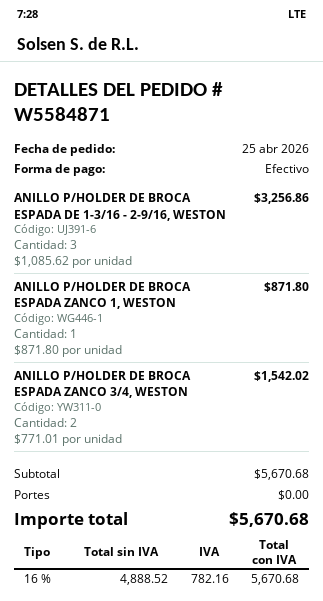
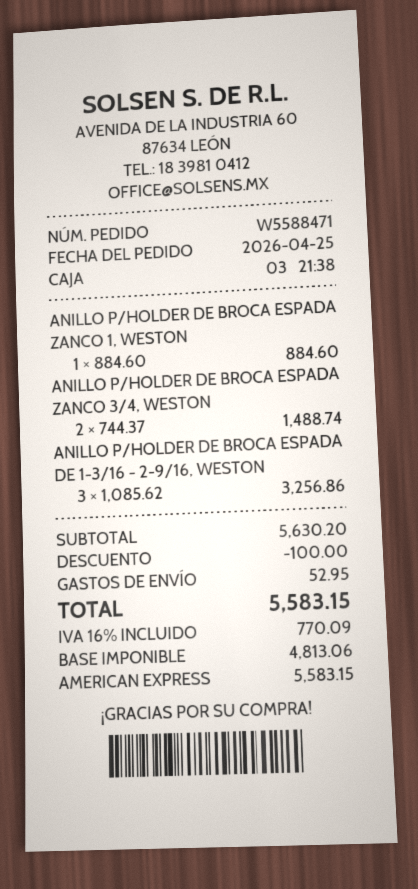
order number: W5584871 -> W5588471
payment method: cash -> American Express
ANILLO P/HOLDER DE BROCA ESPADA ZANCO 1, WESTON: 1 x 871.80 = 871.80 -> 1 x 884.60 = 884.60
ANILLO P/HOLDER DE BROCA ESPADA ZANCO 3/4, WESTON: 2 x 771.01 = 1542.02 -> 2 x 744.37 = 1488.74
subtotal: 5670.68 -> 5630.20
discount: none -> 100.00
shipping: 0.00 -> 52.95
net: 4888.52 -> 4813.06
tax: 16% = 782.16 -> 16% = 770.09
total: 5670.68 -> 5583.15

